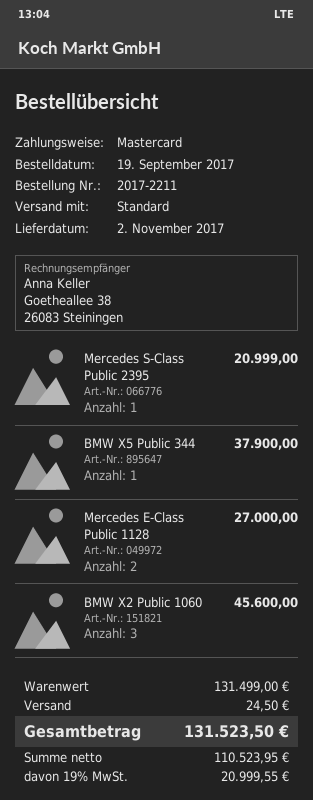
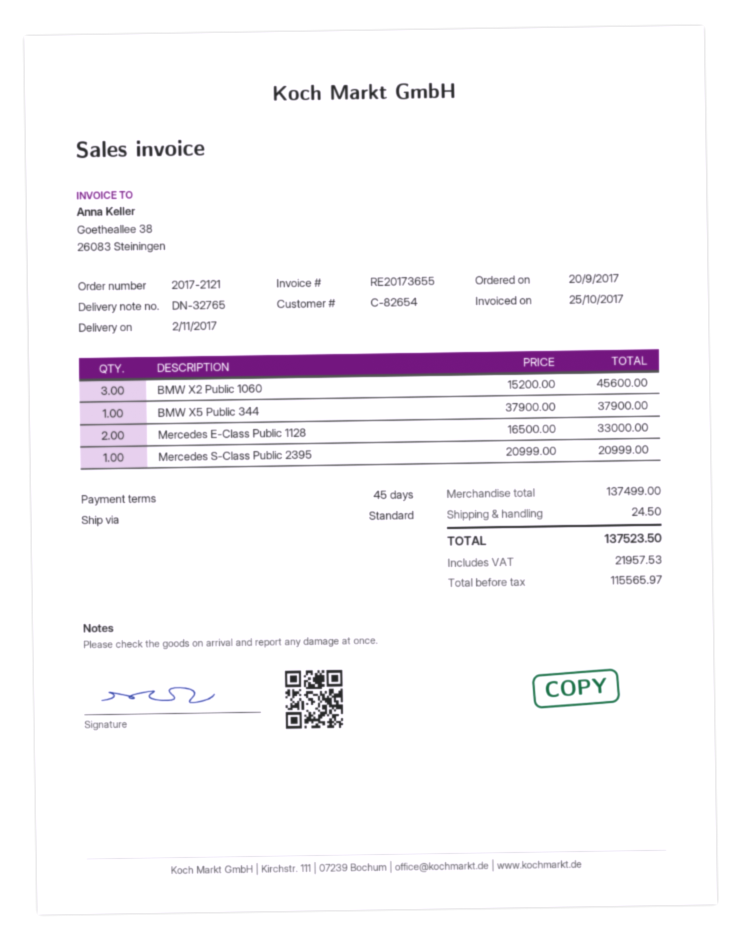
order number: 2017-2211 -> 2017-2121
order date: 2017-09-19 -> 2017-09-20
Mercedes E-Class Public 1128: 2 for 27000.00 -> 2 for 33000.00
subtotal: 131499.00 -> 137499.00
net: 110523.95 -> 115565.97
tax: 20999.55 -> 21957.53
total: 131523.50 -> 137523.50

